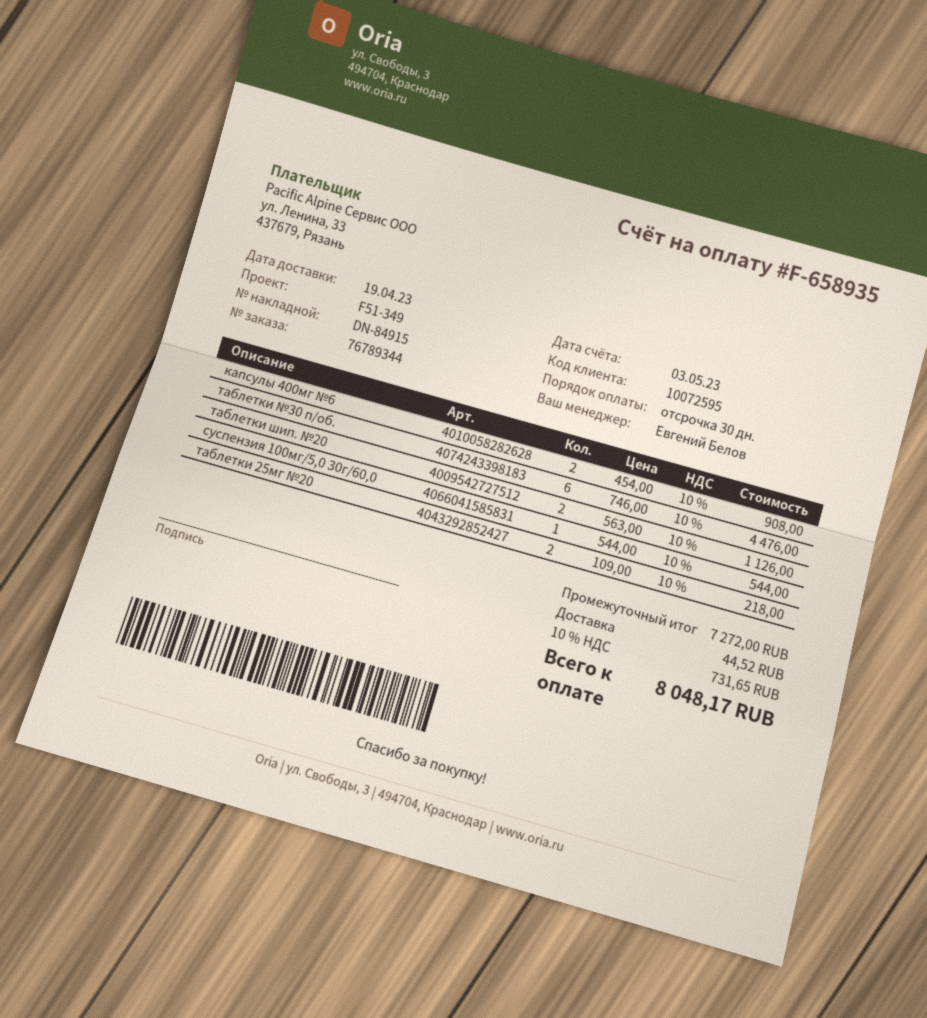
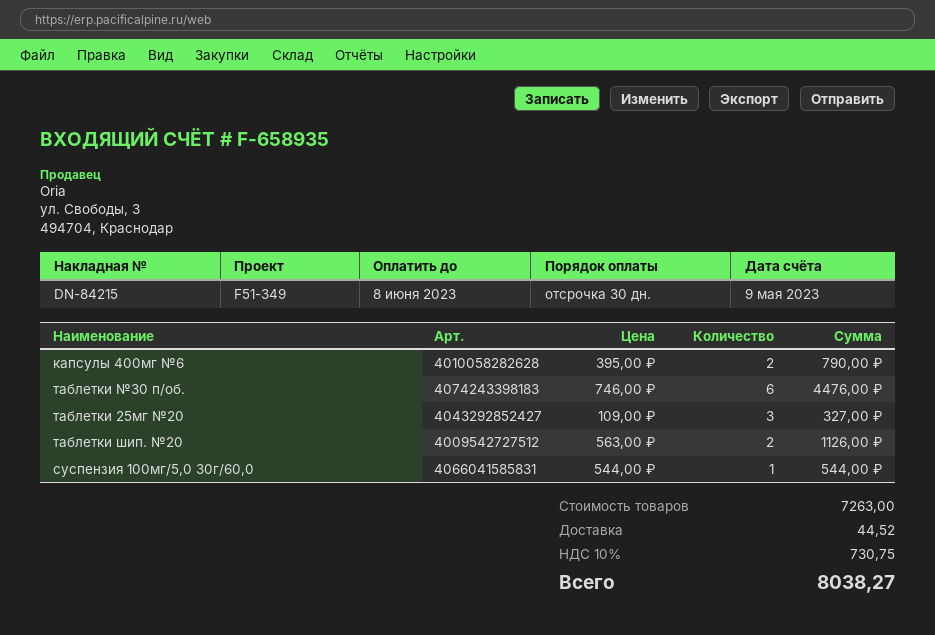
delivery note number: DN-84915 -> DN-84215
invoice date: 2023-05-03 -> 2023-05-09
капсулы 400мг №6: 2 x 454.00 = 908.00 -> 2 x 395.00 = 790.00
таблетки 25мг №20: 2 x 109.00 = 218.00 -> 3 x 109.00 = 327.00
subtotal: 7272.00 -> 7263.00
tax: 10% = 731.65 -> 10% = 730.75
total: 8048.17 -> 8038.27

